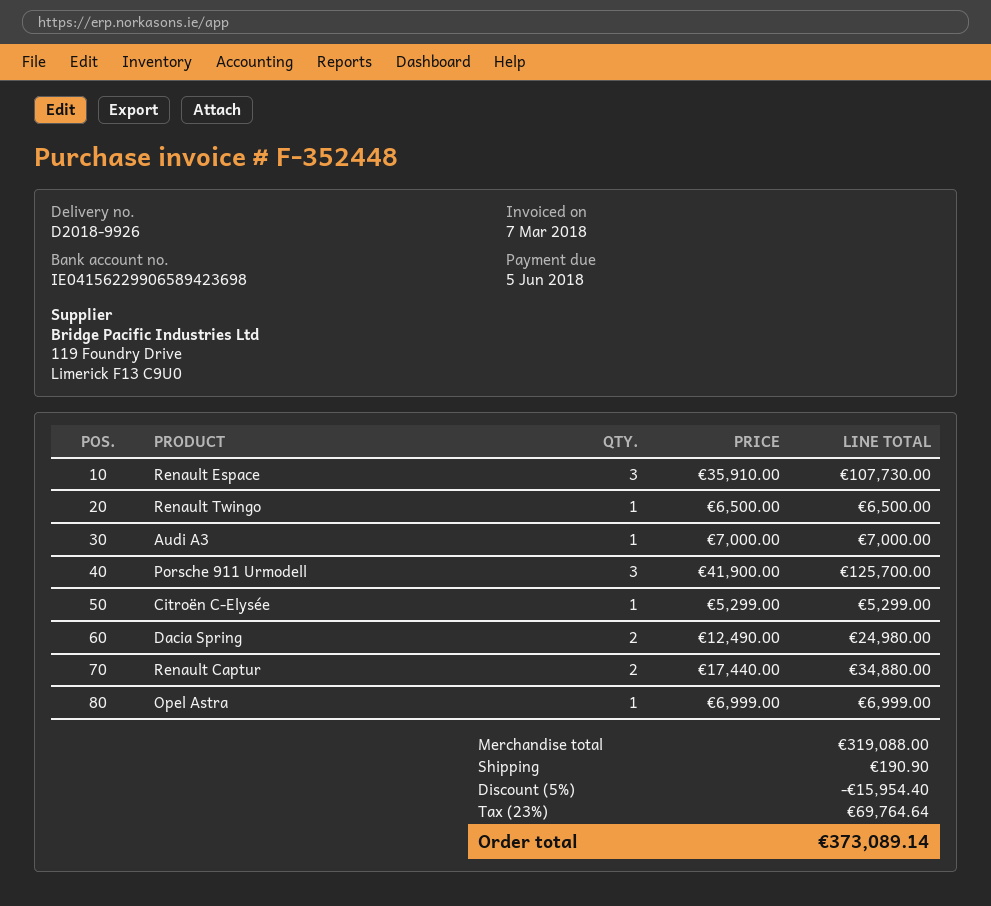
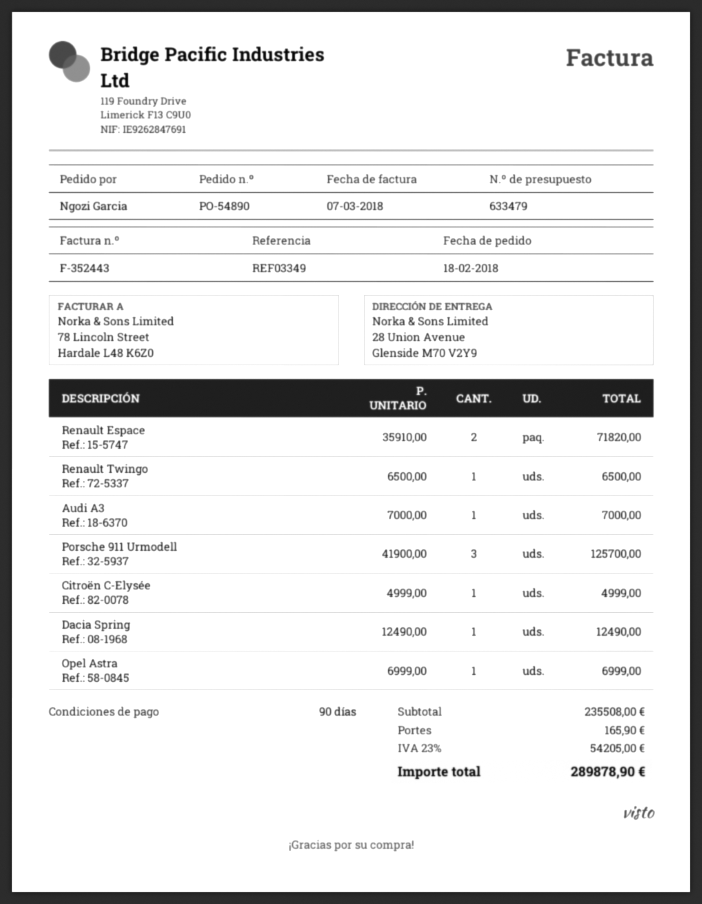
invoice number: F-352448 -> F-352443
Renault Espace: 3 x 35910.00 = 107730.00 -> 2 x 35910.00 = 71820.00
Citroën C-Elysée: 1 x 5299.00 = 5299.00 -> 1 x 4999.00 = 4999.00
Dacia Spring: 2 x 12490.00 = 24980.00 -> 1 x 12490.00 = 12490.00
Renault Captur: 2 x 17440.00 = 34880.00 -> none
subtotal: 319088.00 -> 235508.00
discount: 5% = 15954.40 -> none
shipping: 190.90 -> 165.90
tax: 23% = 69764.64 -> 23% = 54205.00
total: 373089.14 -> 289878.90

